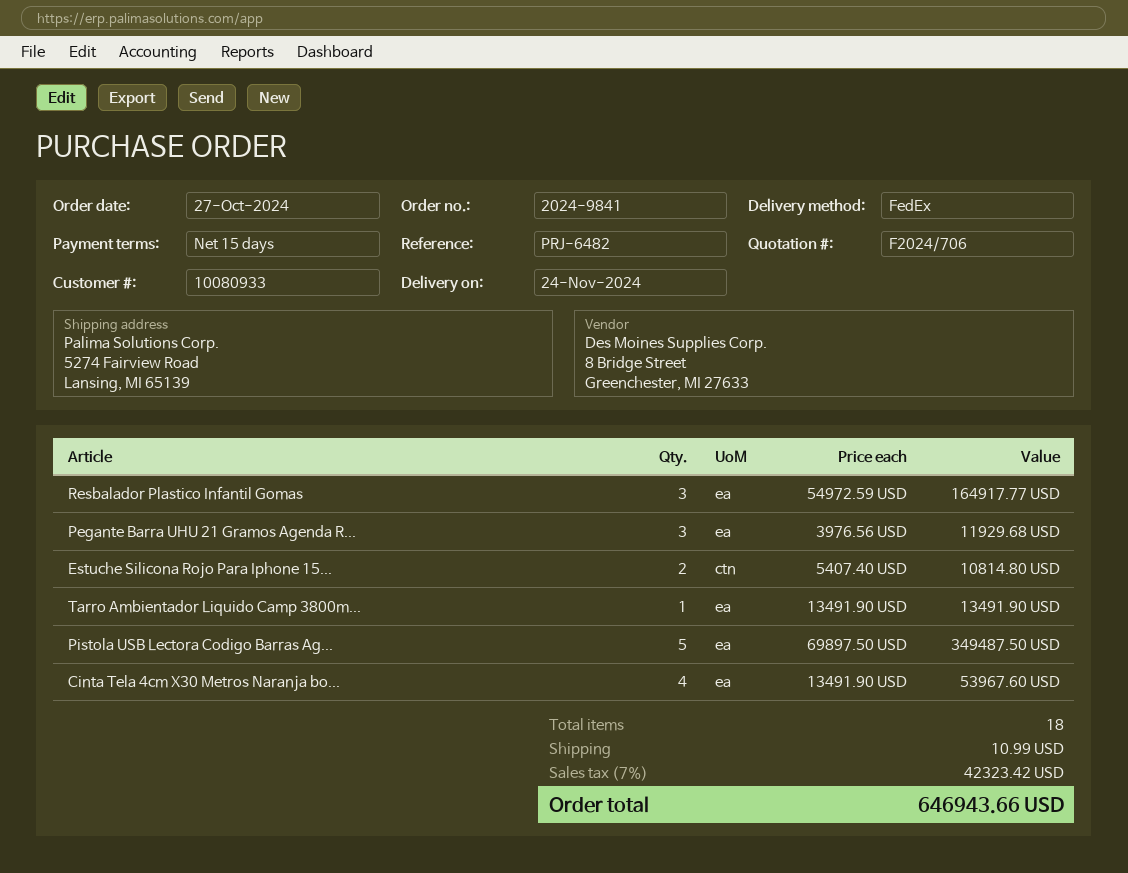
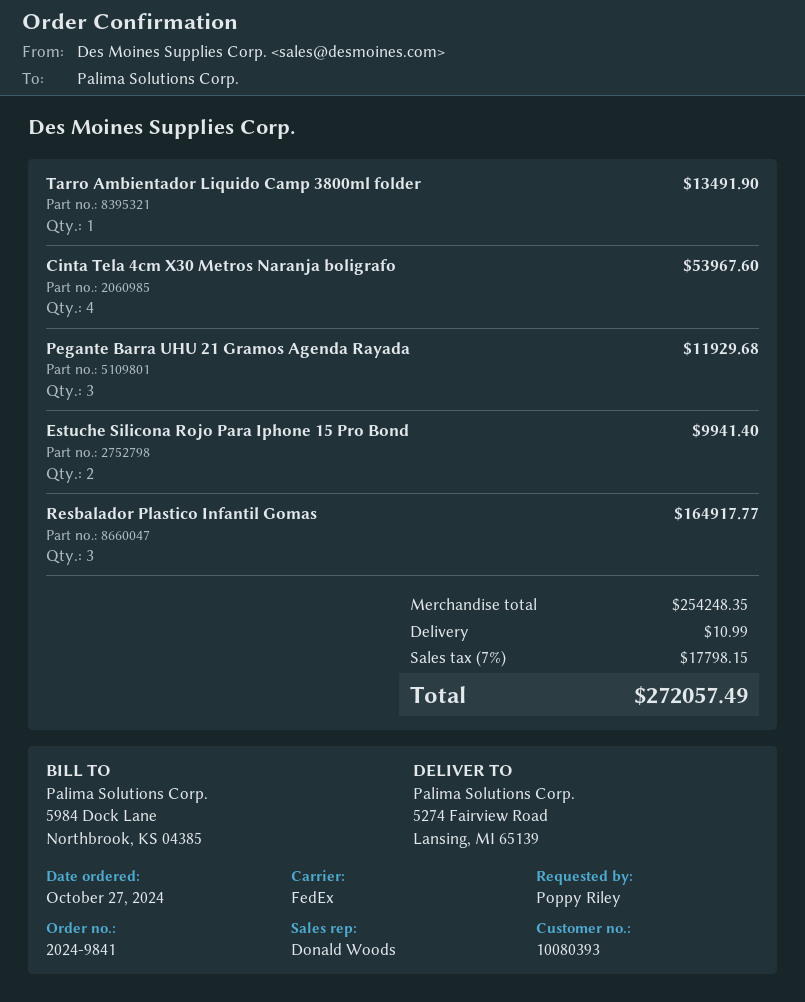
customer number: 10080933 -> 10080393
Estuche Silicona Rojo Para Iphone 15...: 2 for 10814.80 -> 2 for 9941.40
Pistola USB Lectora Codigo Barras Ag...: 5 for 349487.50 -> none
tax: 7% = 42323.42 -> 7% = 17798.15
total: 646943.66 -> 272057.49

